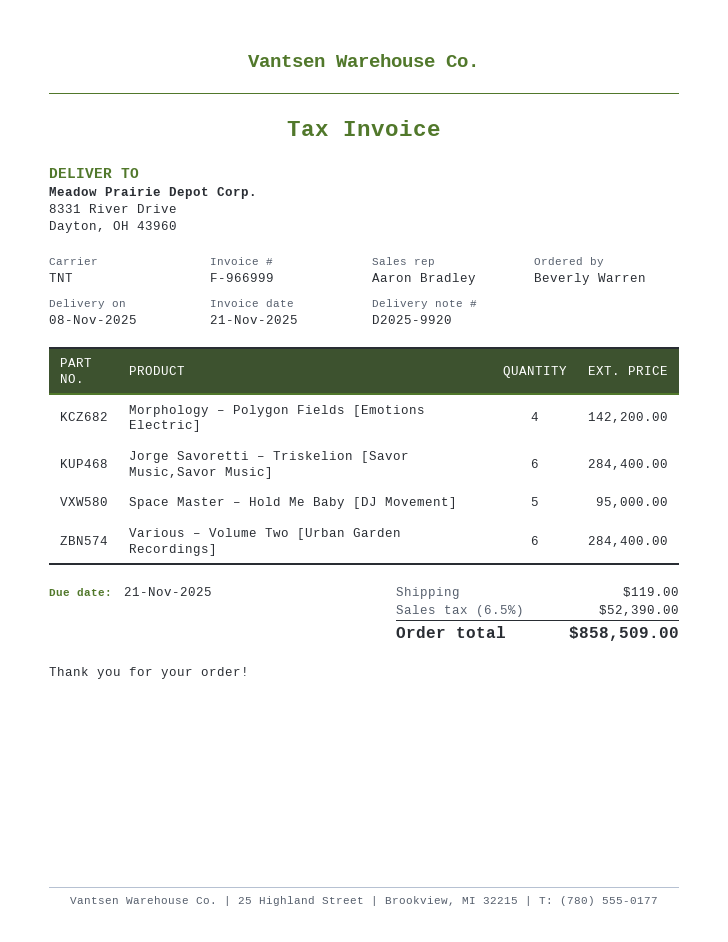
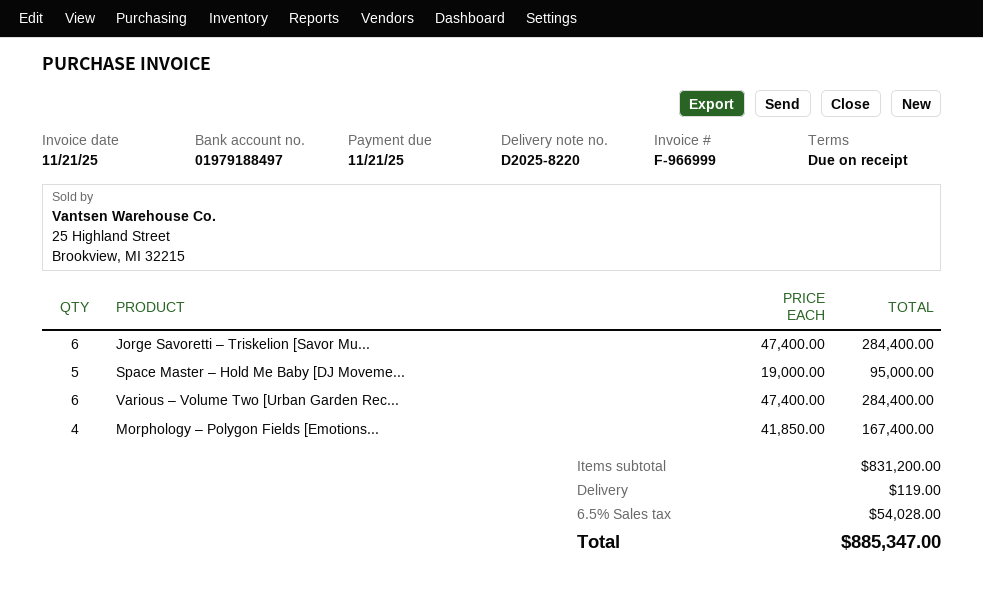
delivery note number: D2025-9920 -> D2025-8220
Morphology – Polygon Fields [Emotions Electric]: 4 for 142200.00 -> 4 for 167400.00
tax: 6.5% = 52390.00 -> 6.5% = 54028.00
total: 858509.00 -> 885347.00

